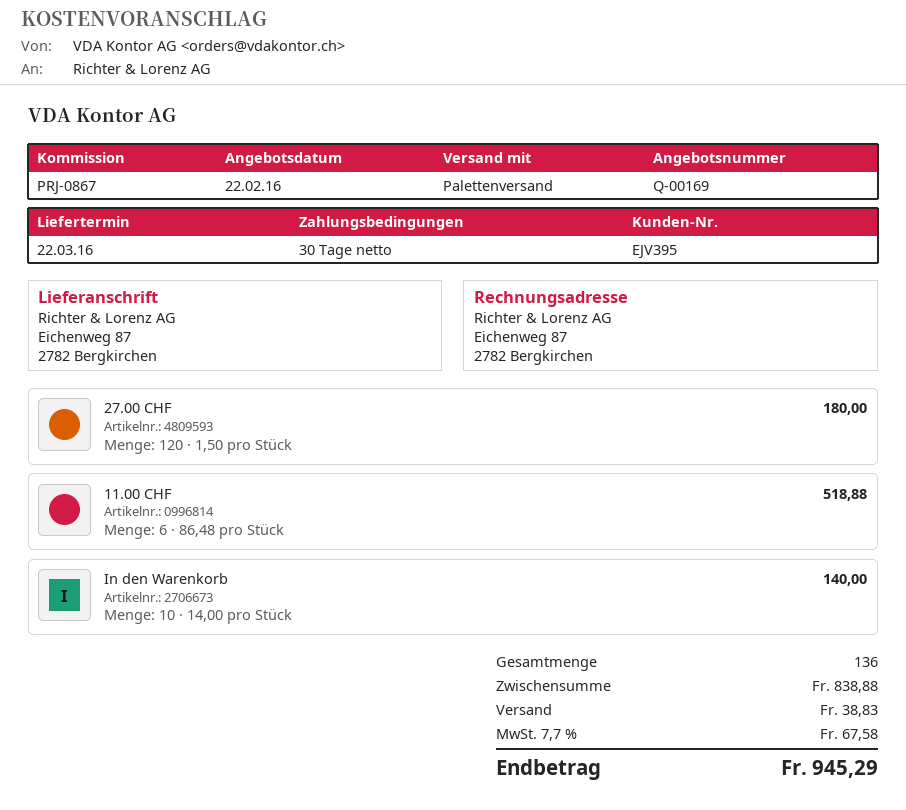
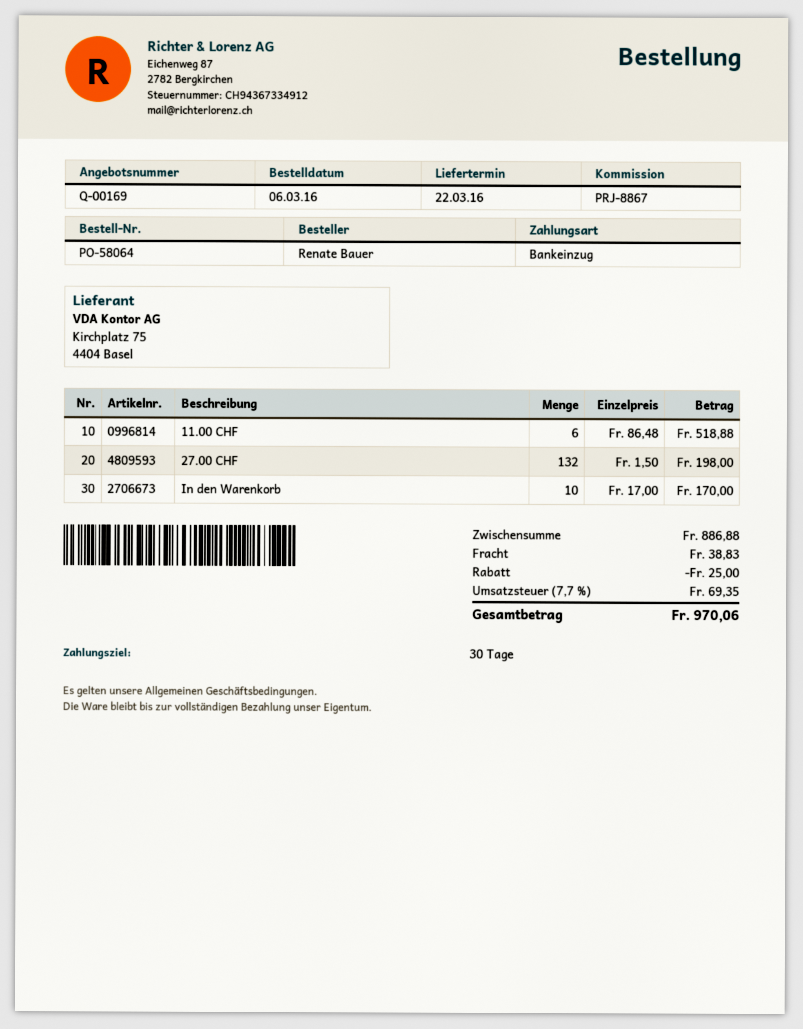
reference: PRJ-0867 -> PRJ-8867
27.00 CHF: 120 x 1.50 = 180.00 -> 132 x 1.50 = 198.00
In den Warenkorb: 10 x 14.00 = 140.00 -> 10 x 17.00 = 170.00
subtotal: 838.88 -> 886.88
discount: none -> 25.00
tax: 7.7% = 67.58 -> 7.7% = 69.35
total: 945.29 -> 970.06

